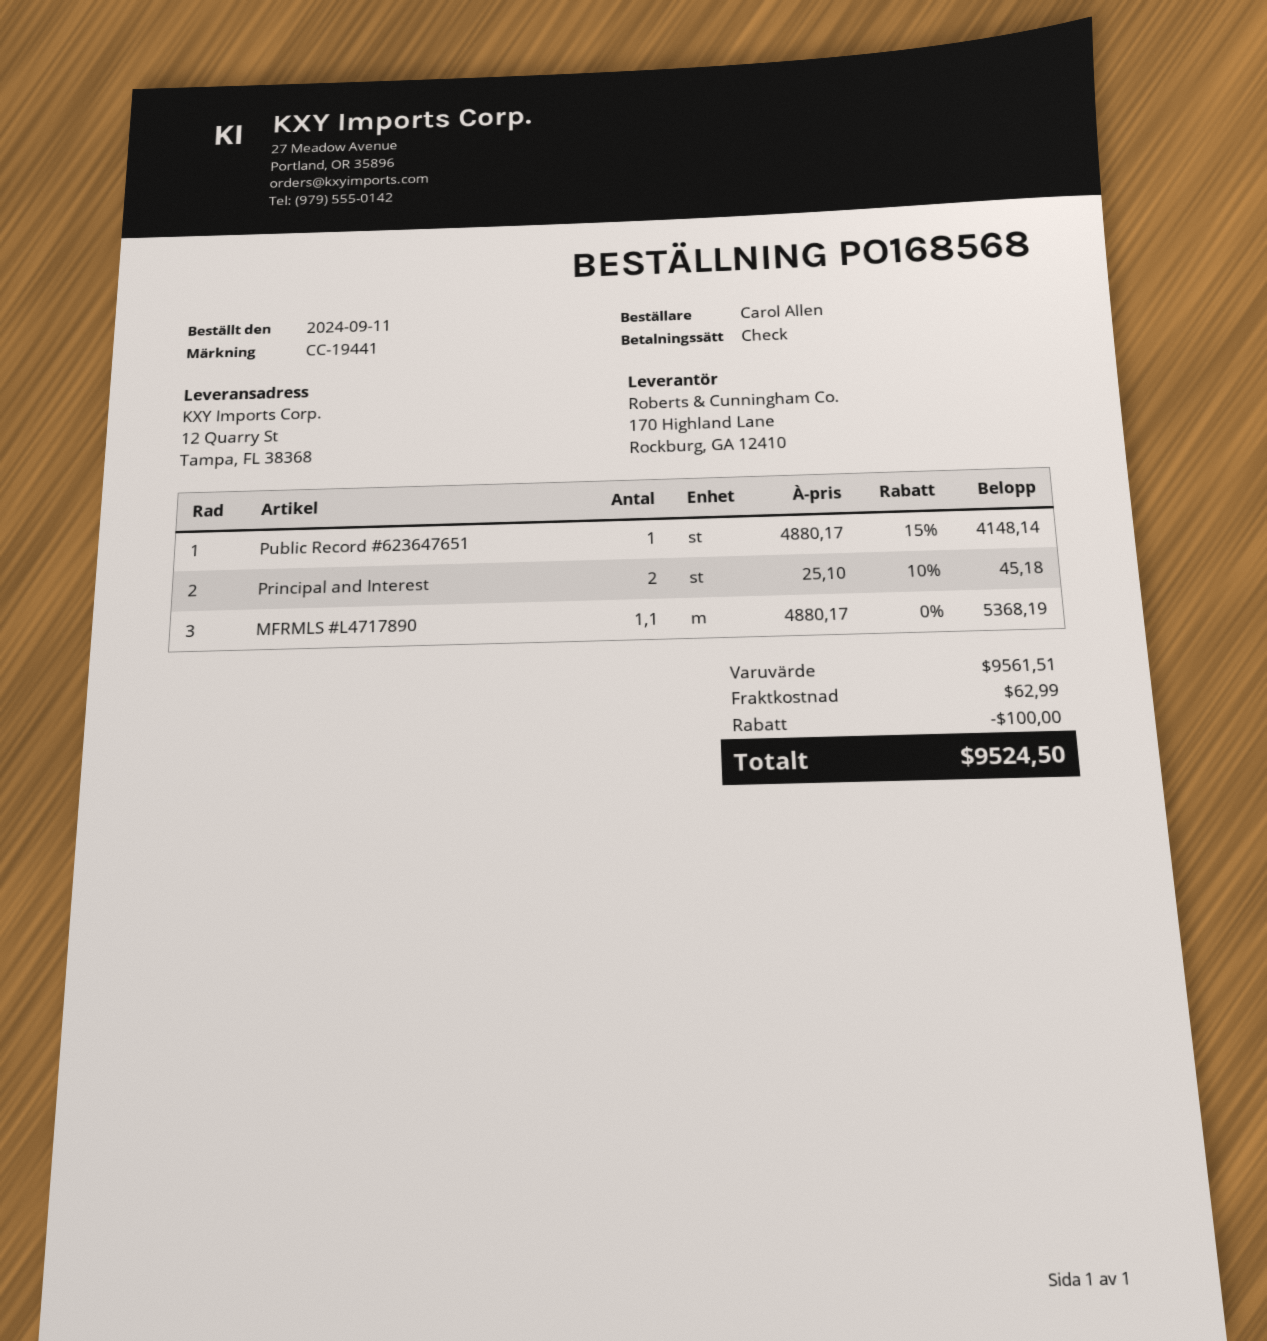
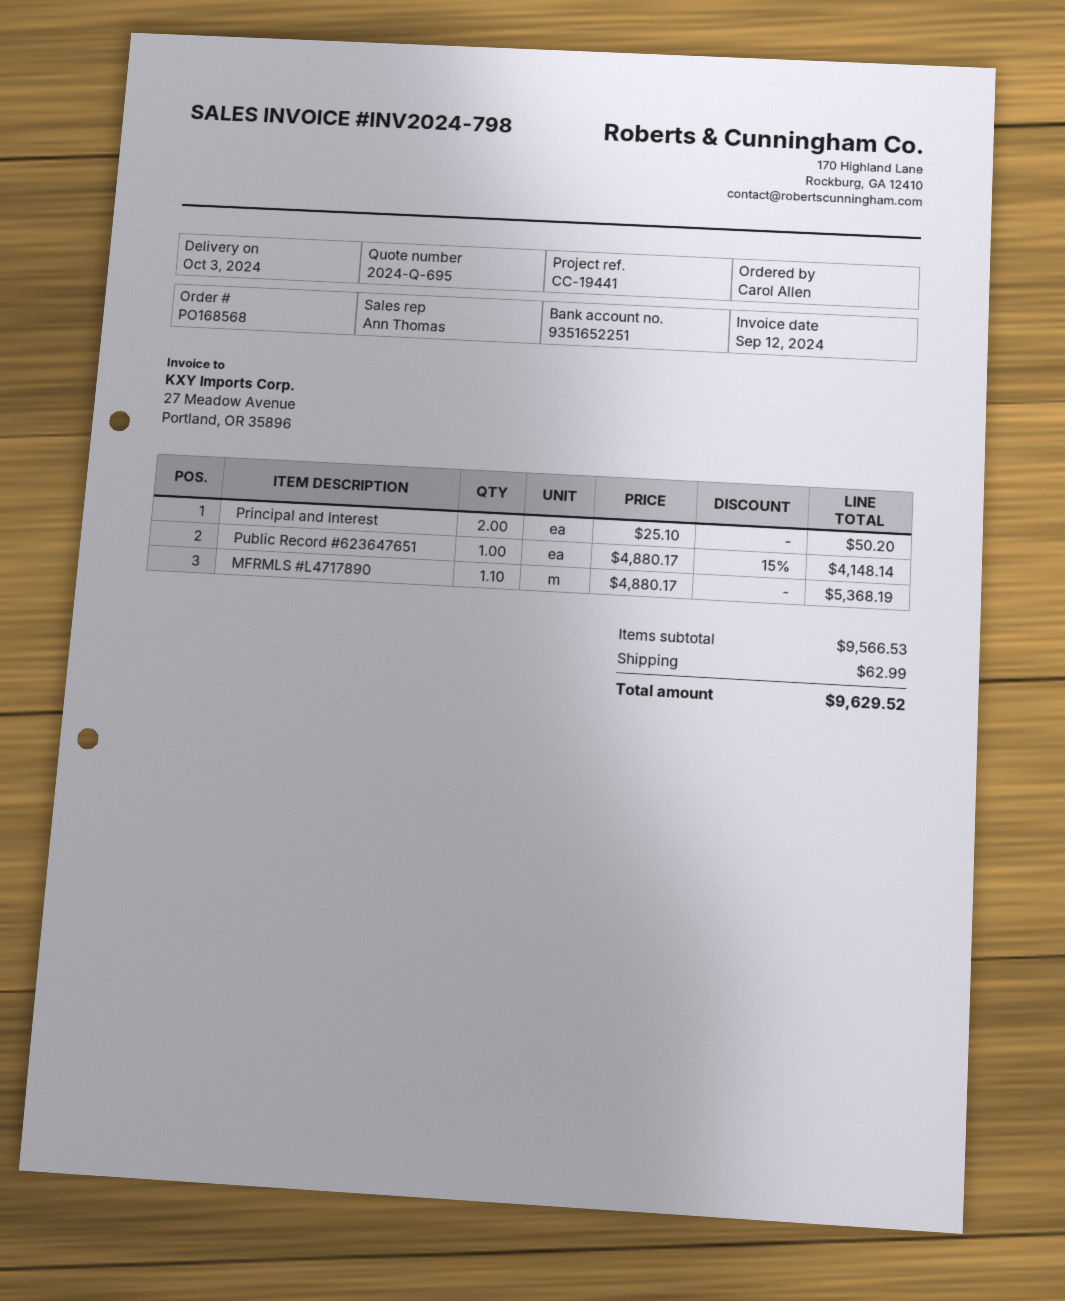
Principal and Interest: 2 x 25.10 - 10% = 45.18 -> 2 x 25.10 = 50.20
subtotal: 9561.51 -> 9566.53
discount: 100.00 -> none
total: 9524.50 -> 9629.52

